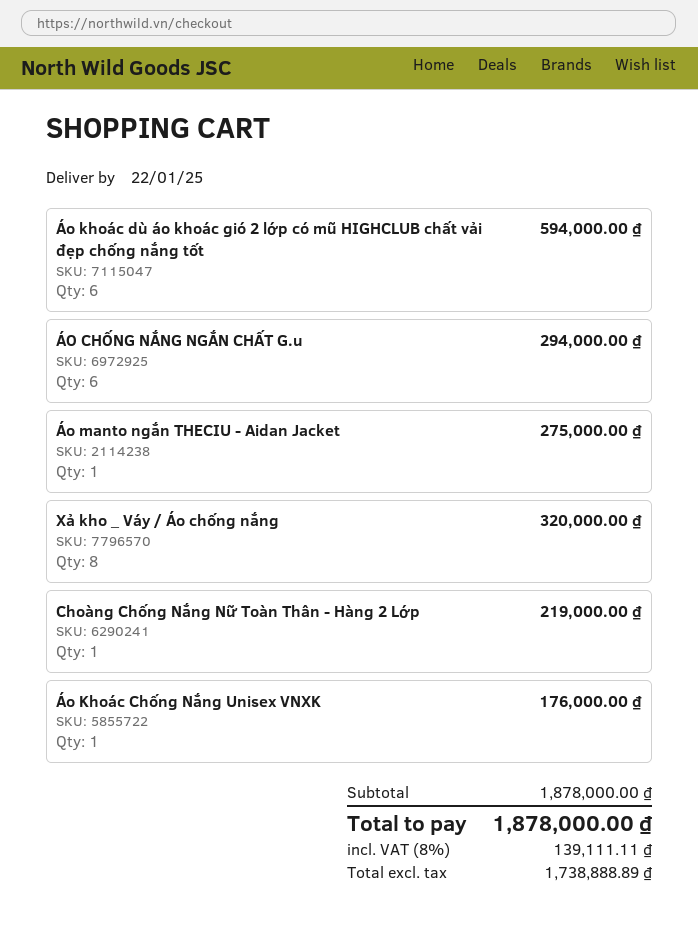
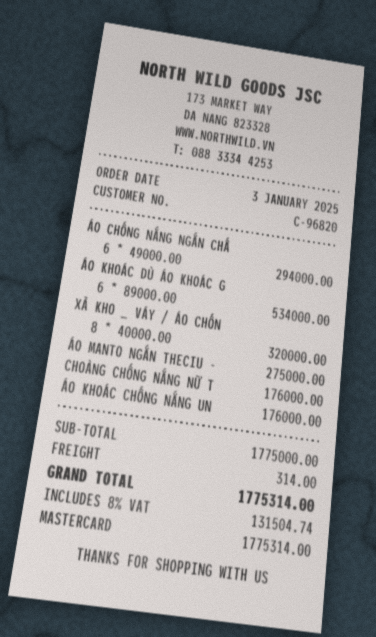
Áo khoác dù áo khoác gió 2 lớp có mũ HIGHCLUB chất vải đẹp chống nắng tốt: 6 for 594000.00 -> 6 for 534000.00
Choàng Chống Nắng Nữ Toàn Thân - Hàng 2 Lớp: 1 for 219000.00 -> 1 for 176000.00
subtotal: 1878000.00 -> 1775000.00
shipping: none -> 314.00
tax: 8% = 139111.11 -> 8% = 131504.74
total: 1878000.00 -> 1775314.00

